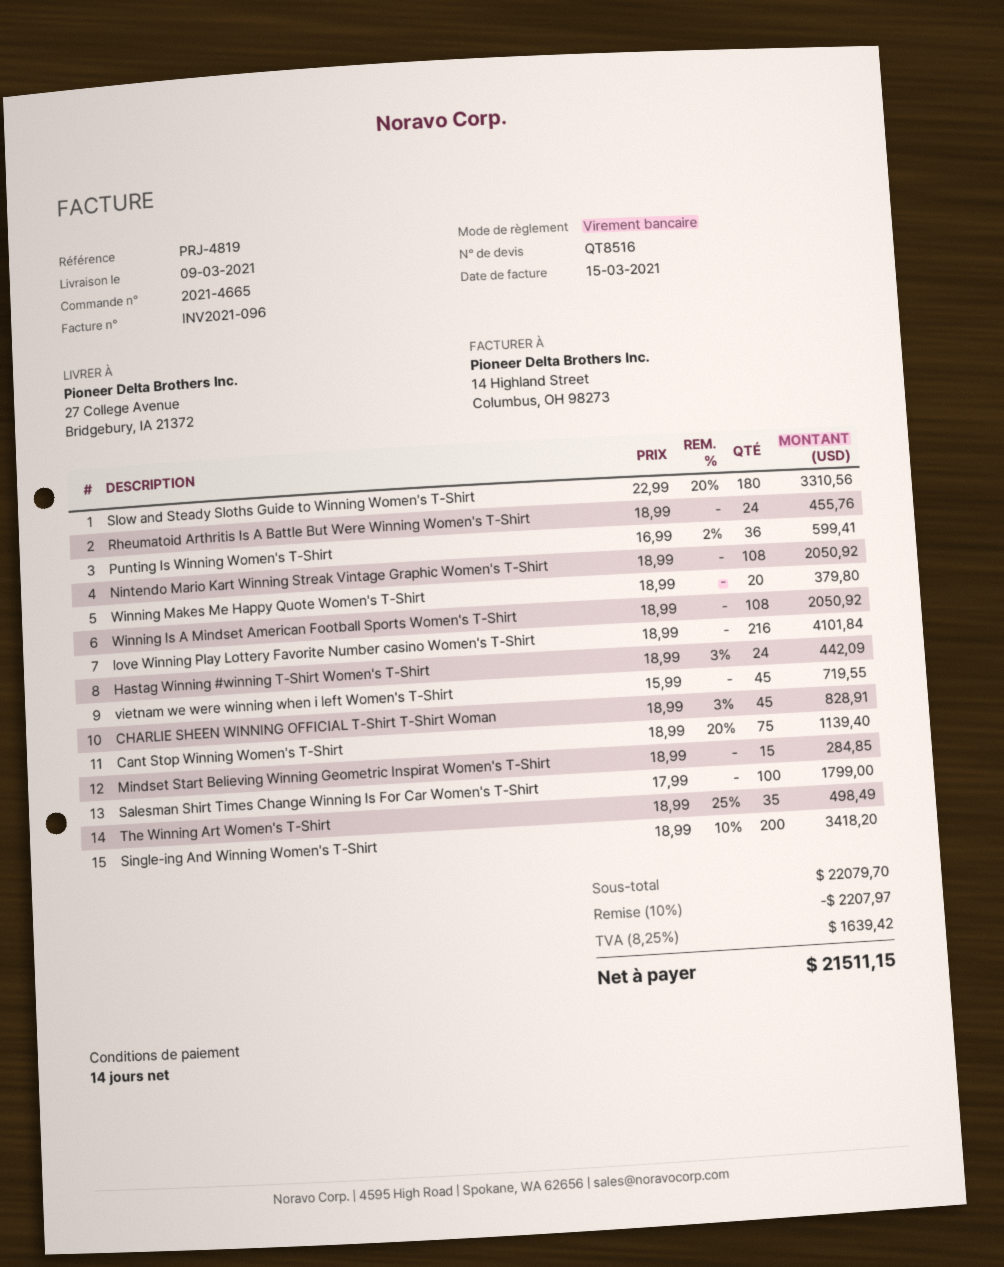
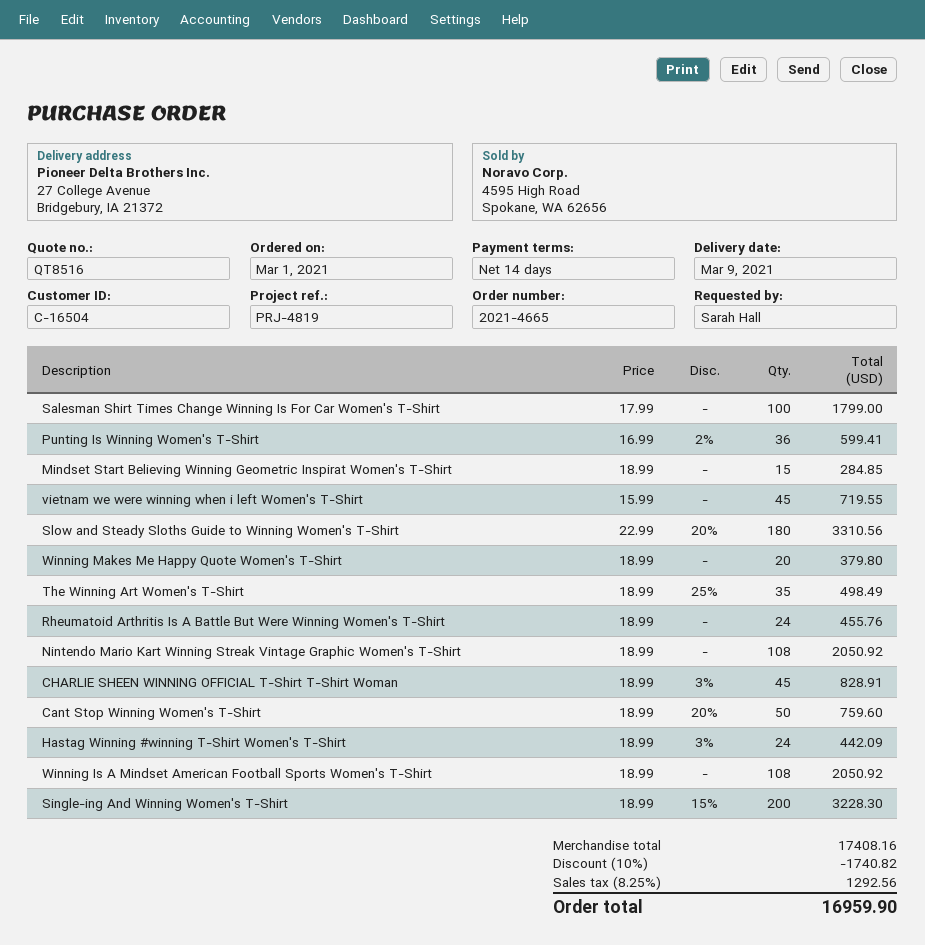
love Winning Play Lottery Favorite Number casino Women's T-Shirt: 216 x 18.99 = 4101.84 -> none
Cant Stop Winning Women's T-Shirt: 75 x 18.99 - 20% = 1139.40 -> 50 x 18.99 - 20% = 759.60
Single-ing And Winning Women's T-Shirt: 200 x 18.99 - 10% = 3418.20 -> 200 x 18.99 - 15% = 3228.30
subtotal: 22079.70 -> 17408.16
discount: 10% = 2207.97 -> 10% = 1740.82
tax: 8.25% = 1639.42 -> 8.25% = 1292.56
total: 21511.15 -> 16959.90

